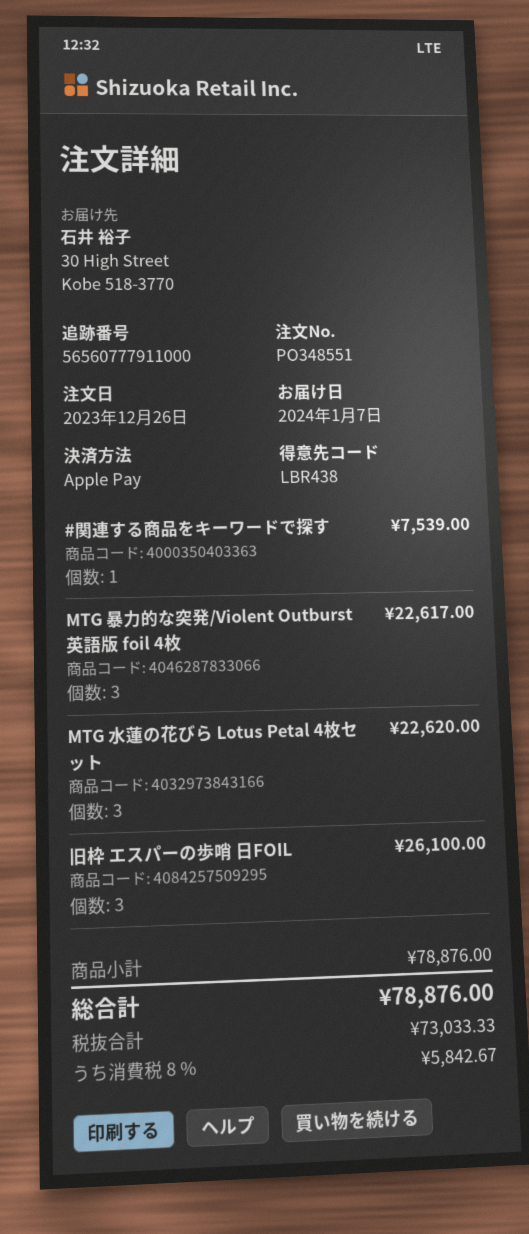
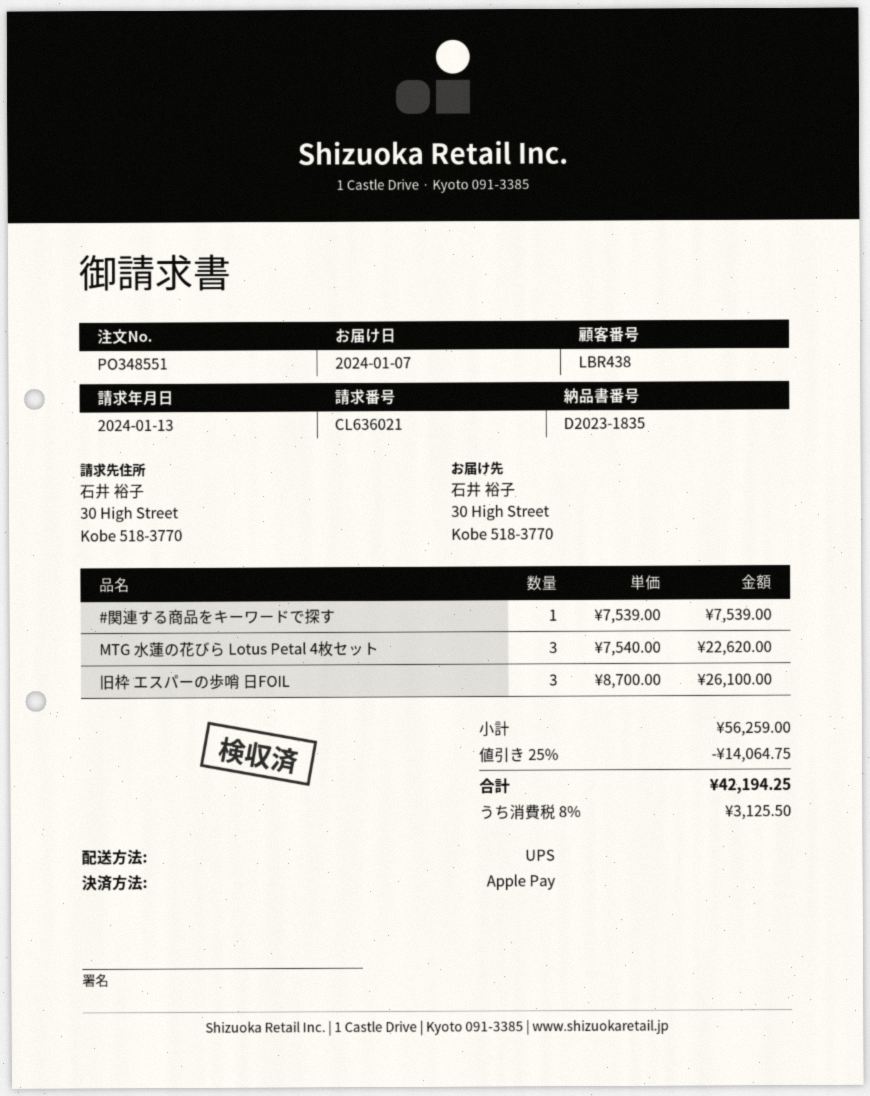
MTG 暴力的な突発/Violent Outburst 英語版 foil 4枚: 3 for 22617.00 -> none
subtotal: 78876.00 -> 56259.00
discount: none -> 25% = 14064.75
tax: 8% = 5842.67 -> 8% = 3125.50
total: 78876.00 -> 42194.25

